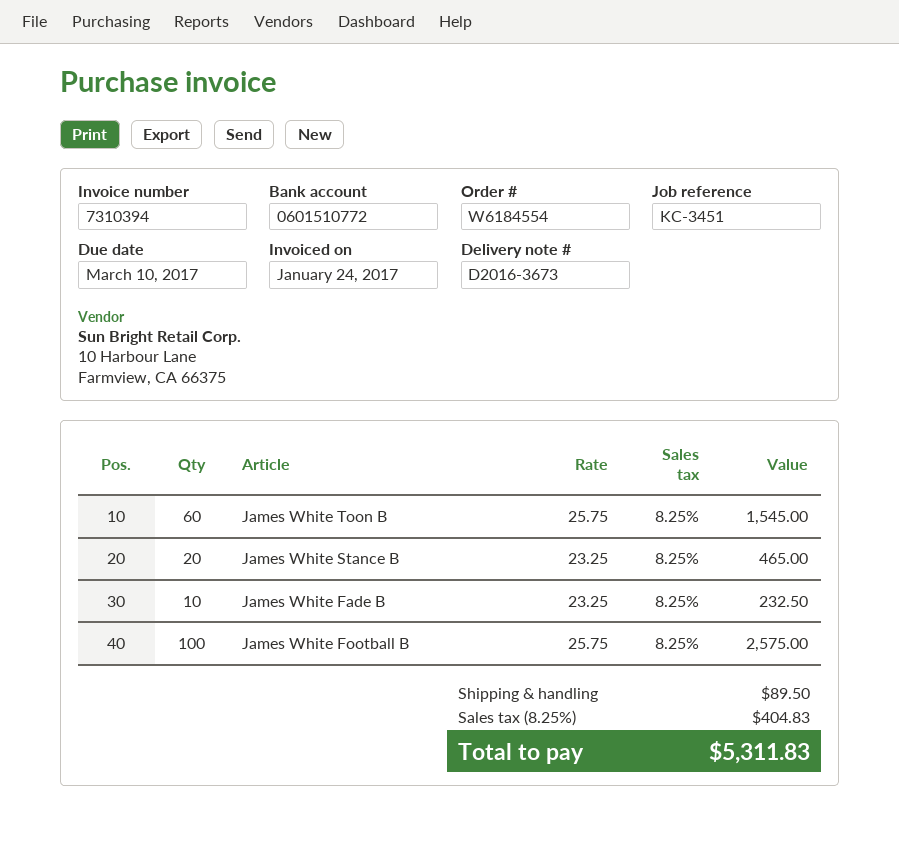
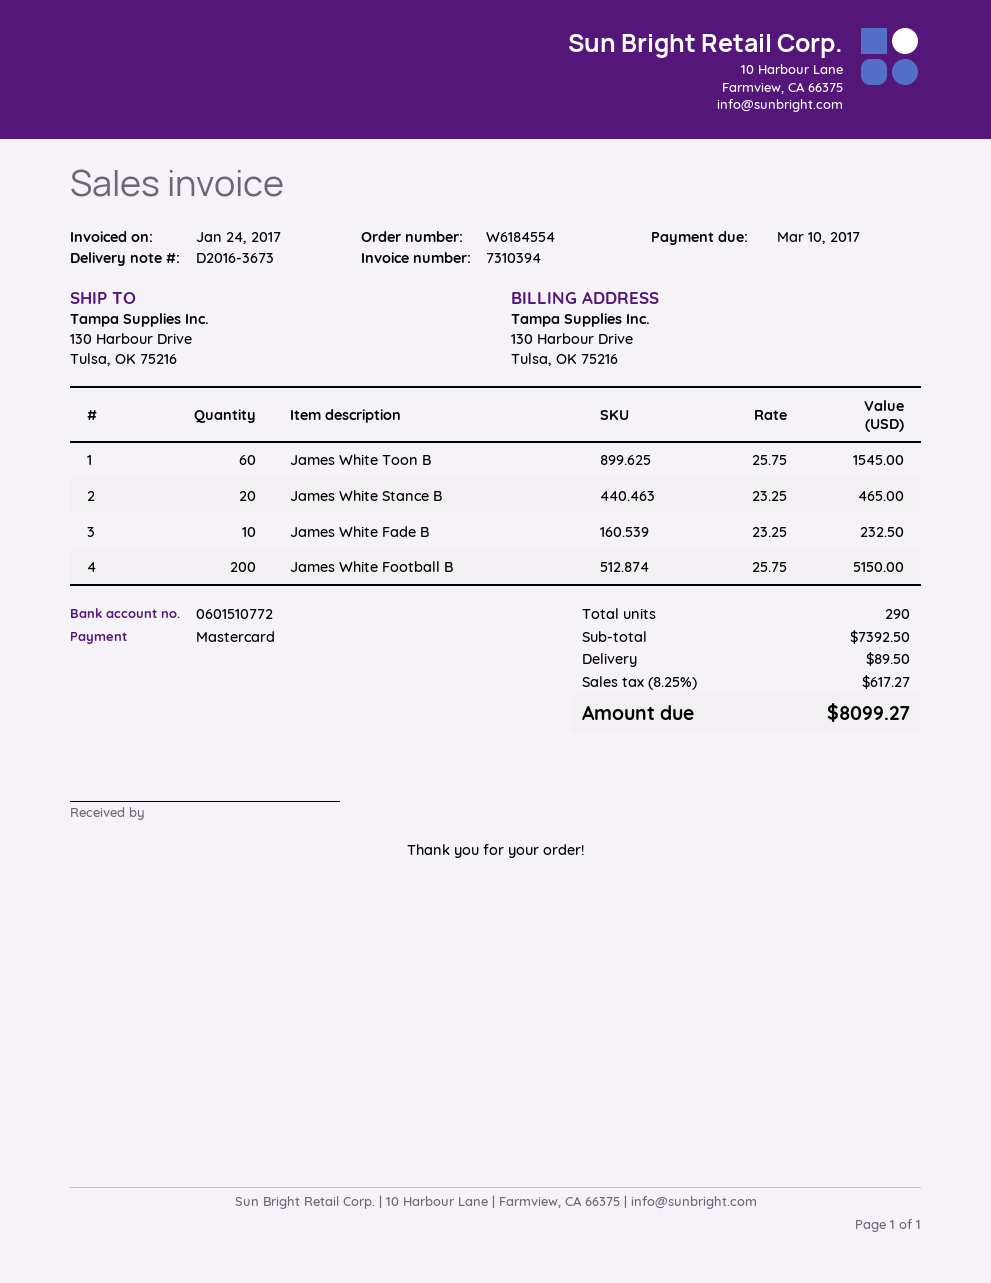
James White Football B: 100 x 25.75 = 2575.00 -> 200 x 25.75 = 5150.00
tax: 8.25% = 404.83 -> 8.25% = 617.27
total: 5311.83 -> 8099.27

